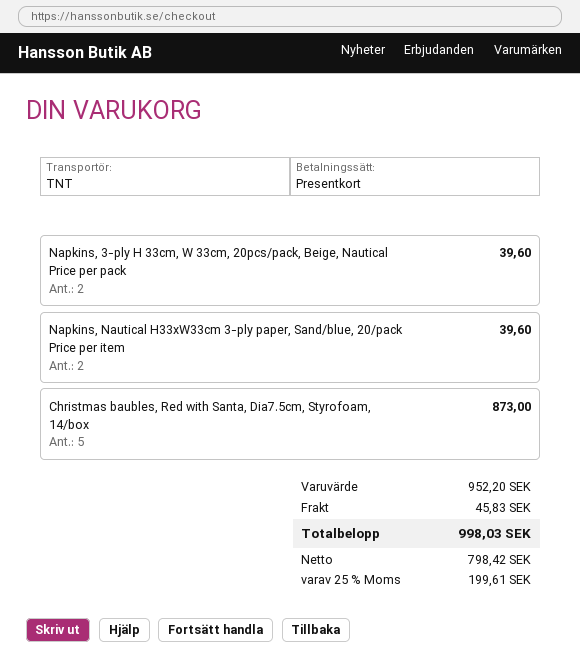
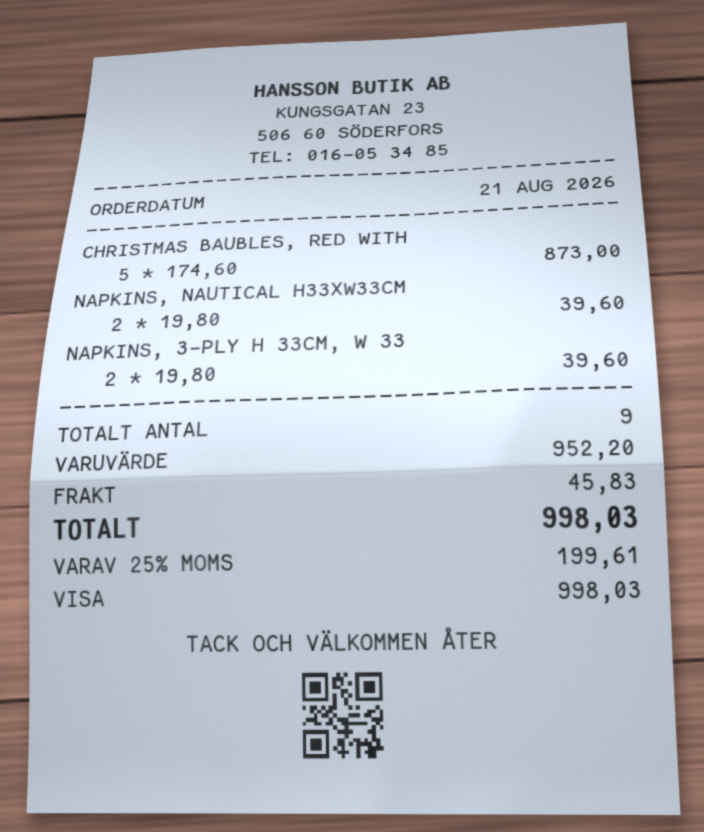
payment method: gift card -> Visa

